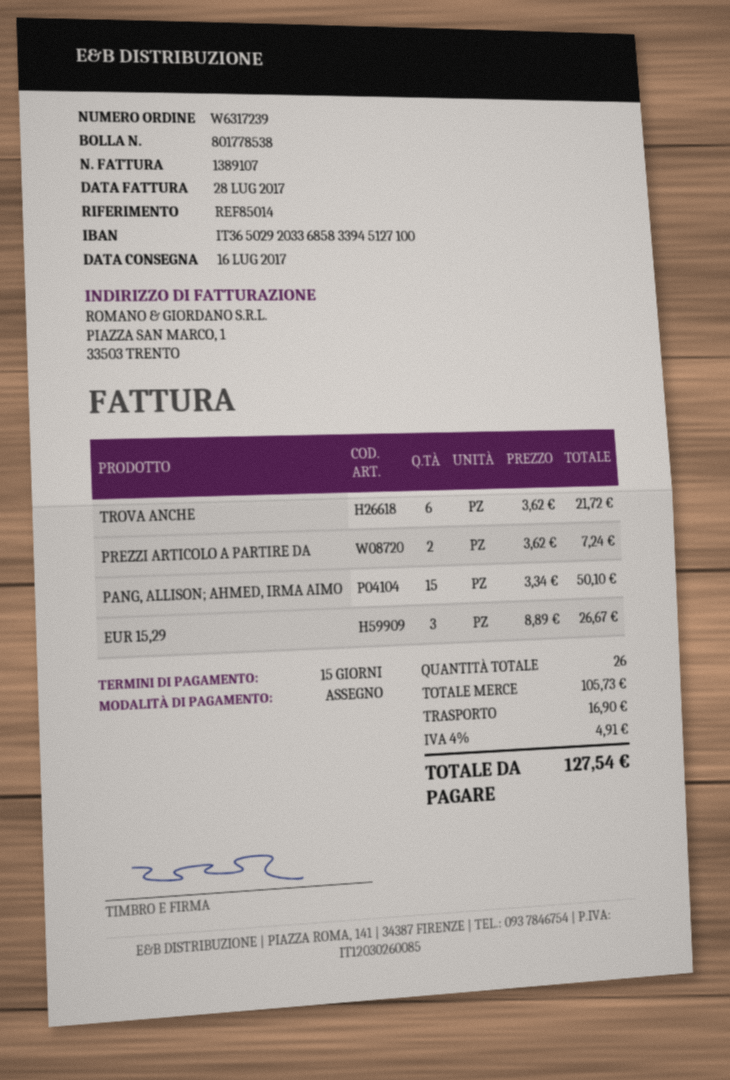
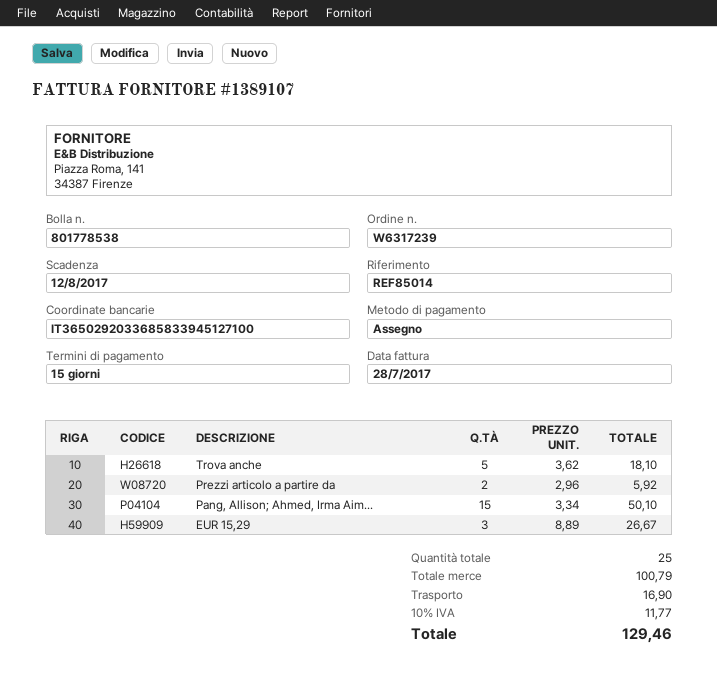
TROVA ANCHE: 6 x 3.62 = 21.72 -> 5 x 3.62 = 18.10
PREZZI ARTICOLO A PARTIRE DA: 2 x 3.62 = 7.24 -> 2 x 2.96 = 5.92
total quantity: 26 -> 25
subtotal: 105.73 -> 100.79
tax: 4% = 4.91 -> 10% = 11.77
total: 127.54 -> 129.46

